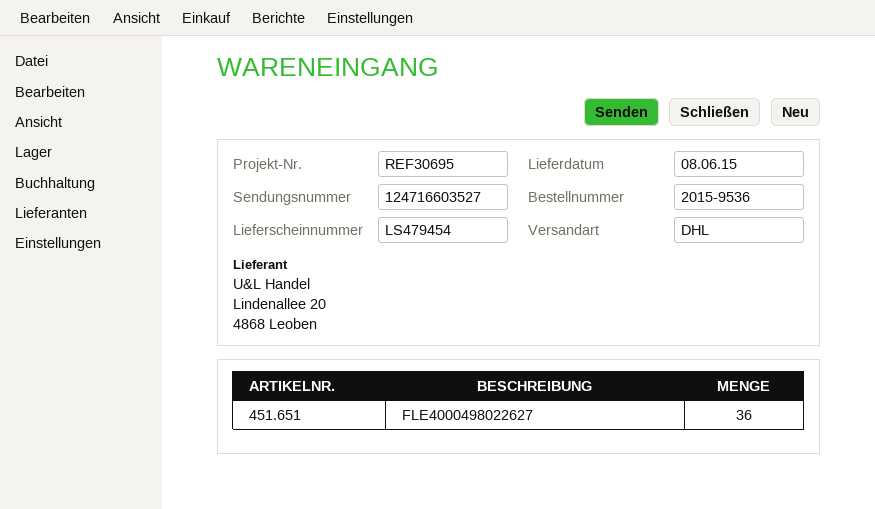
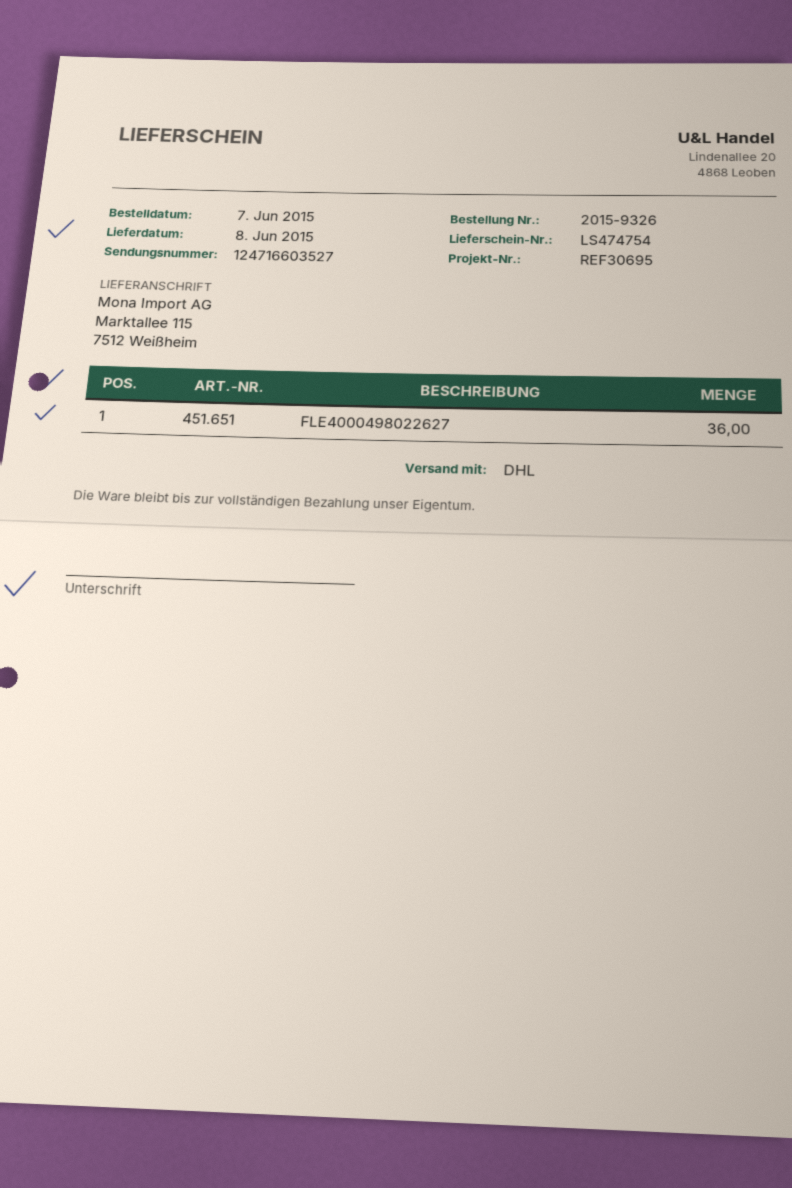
order number: 2015-9536 -> 2015-9326
delivery note number: LS479454 -> LS474754

